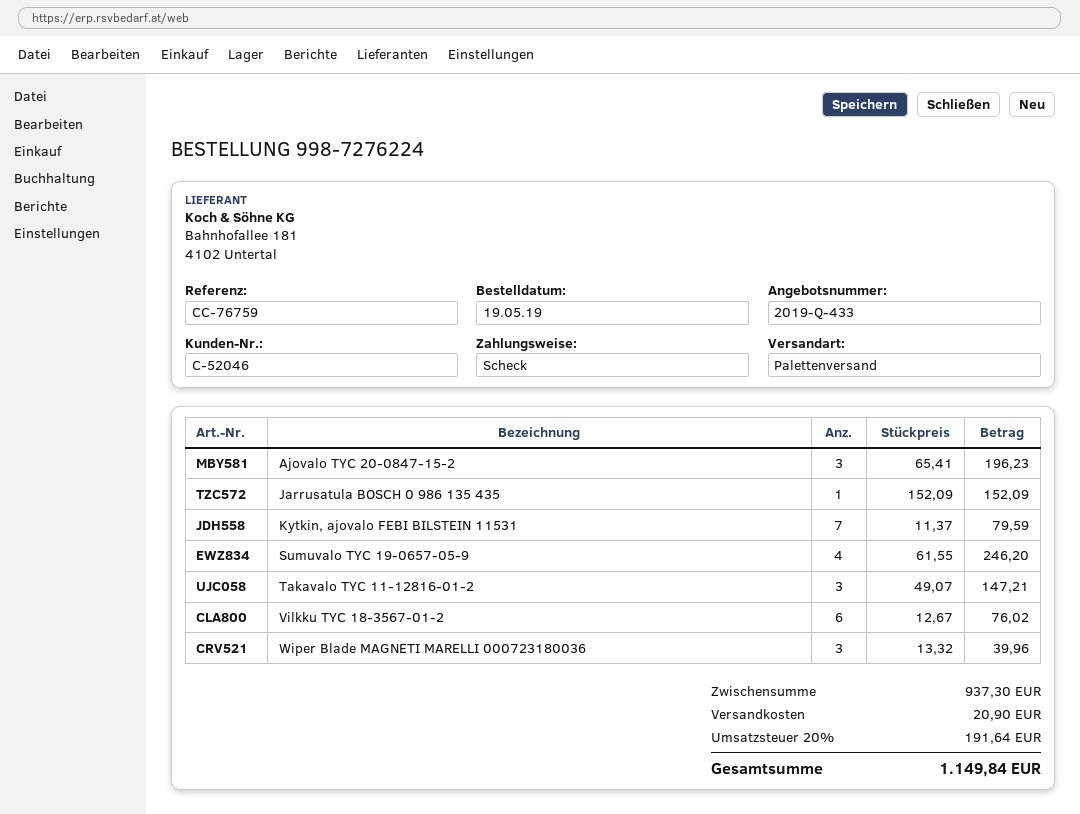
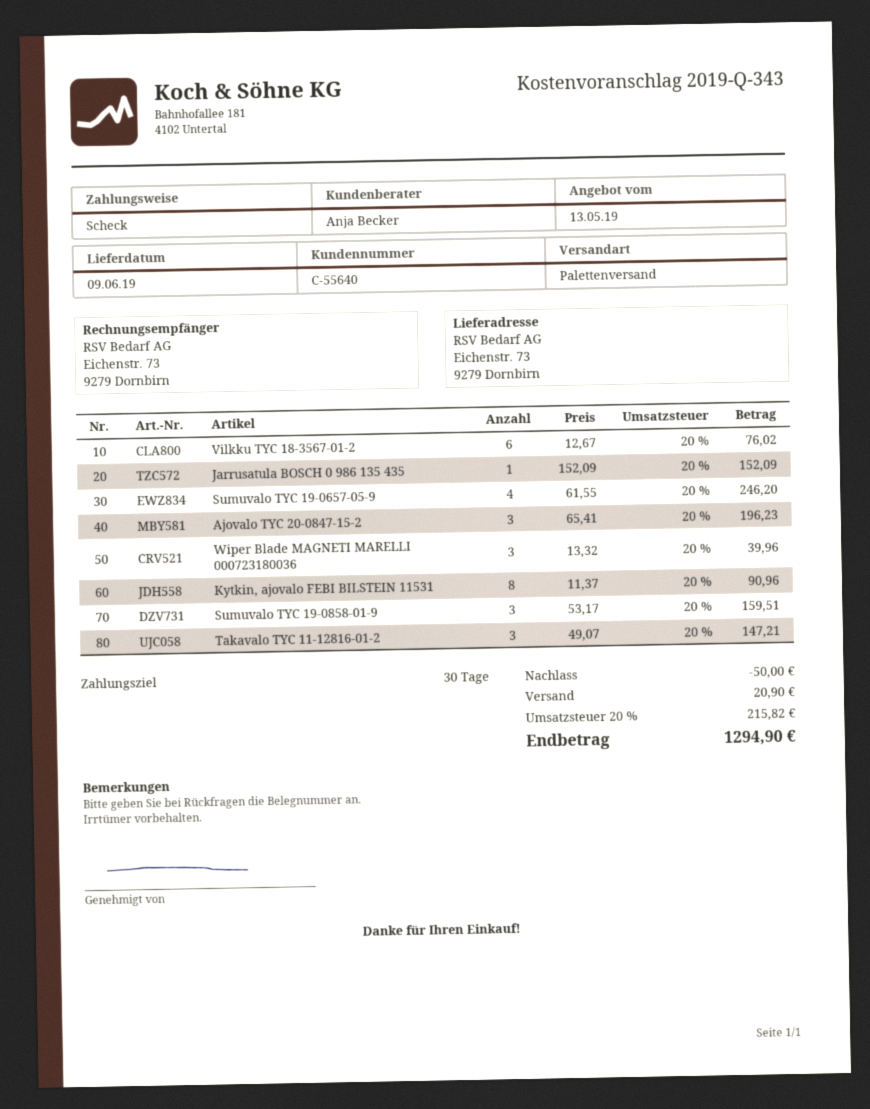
quote number: 2019-Q-433 -> 2019-Q-343
customer number: C-52046 -> C-55640
Kytkin, ajovalo FEBI BILSTEIN 11531: 7 x 11.37 = 79.59 -> 8 x 11.37 = 90.96
Sumuvalo TYC 19-0858-01-9: none -> 3 x 53.17 = 159.51
discount: none -> 50.00
tax: 20% = 191.64 -> 20% = 215.82
total: 1149.84 -> 1294.90

